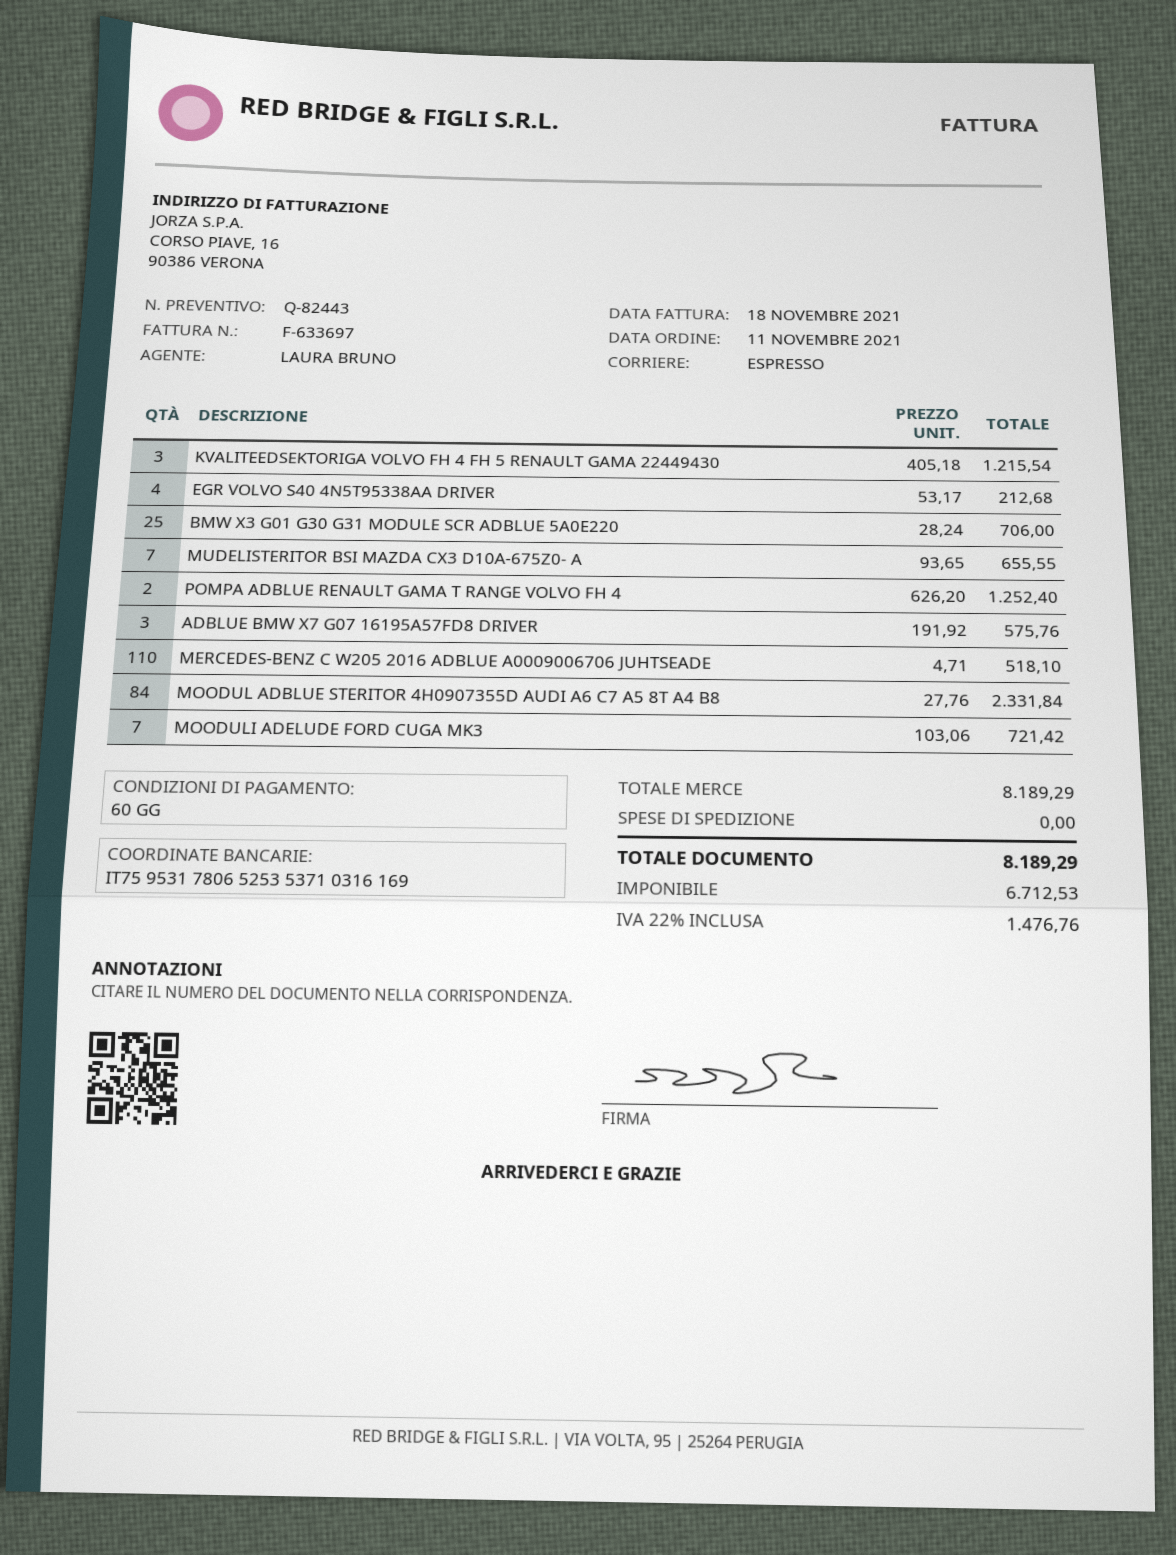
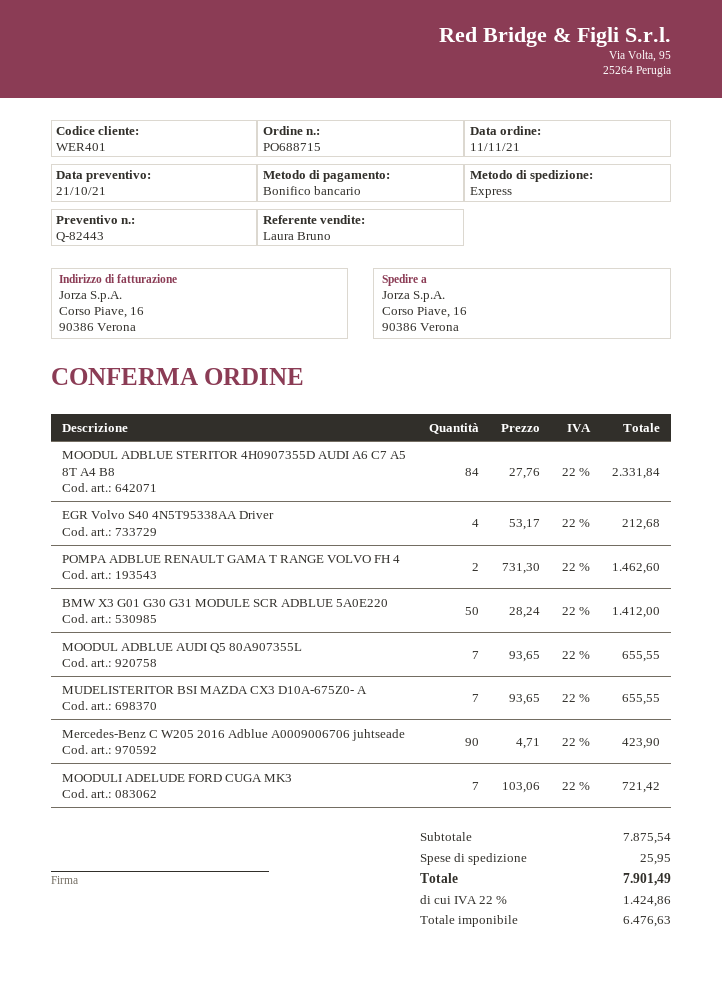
KVALITEEDSEKTORIGA VOLVO FH 4 FH 5 RENAULT GAMA 22449430: 3 x 405.18 = 1215.54 -> none
BMW X3 G01 G30 G31 MODULE SCR ADBLUE 5A0E220: 25 x 28.24 = 706.00 -> 50 x 28.24 = 1412.00
POMPA ADBLUE RENAULT GAMA T RANGE VOLVO FH 4: 2 x 626.20 = 1252.40 -> 2 x 731.30 = 1462.60
ADBLUE BMW X7 G07 16195A57FD8 DRIVER: 3 x 191.92 = 575.76 -> none
MERCEDES-BENZ C W205 2016 ADBLUE A0009006706 JUHTSEADE: 110 x 4.71 = 518.10 -> 90 x 4.71 = 423.90
MOODUL ADBLUE AUDI Q5 80A907355L: none -> 7 x 93.65 = 655.55
subtotal: 8189.29 -> 7875.54
shipping: 0.00 -> 25.95
net: 6712.53 -> 6476.63
tax: 22% = 1476.76 -> 22% = 1424.86
total: 8189.29 -> 7901.49

